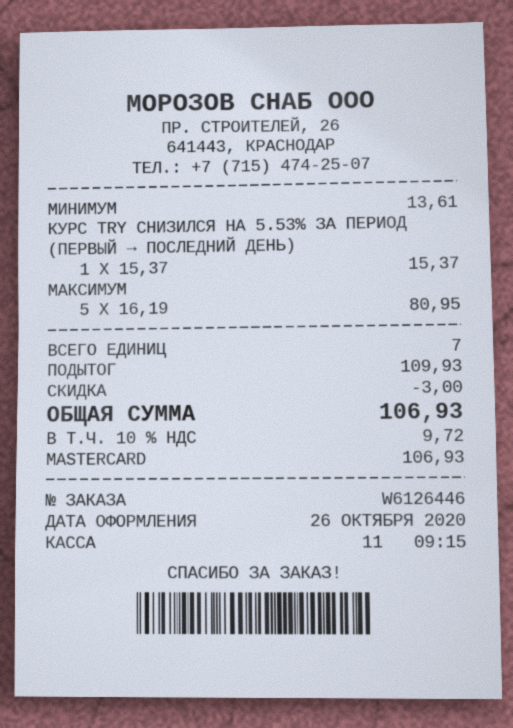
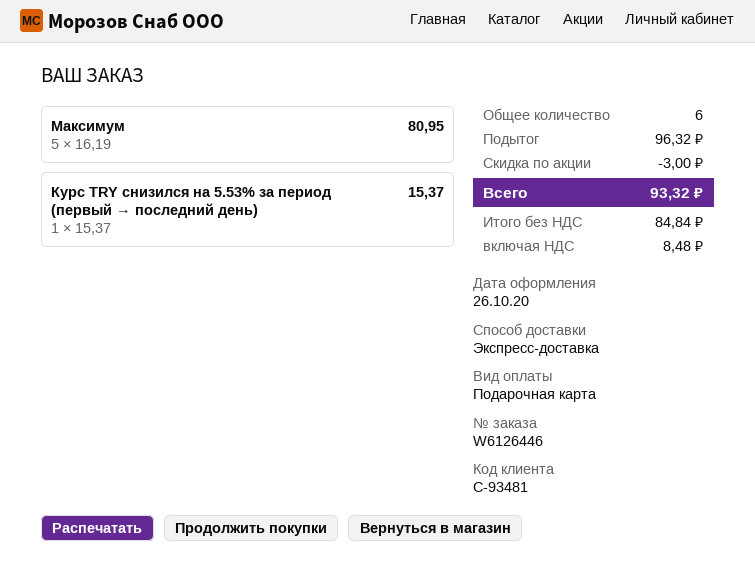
payment method: Mastercard -> gift card
МИНИМУМ: 1 x 13.61 = 13.61 -> none
total quantity: 7 -> 6
subtotal: 109.93 -> 96.32
tax: 9.72 -> 8.48
total: 106.93 -> 93.32

